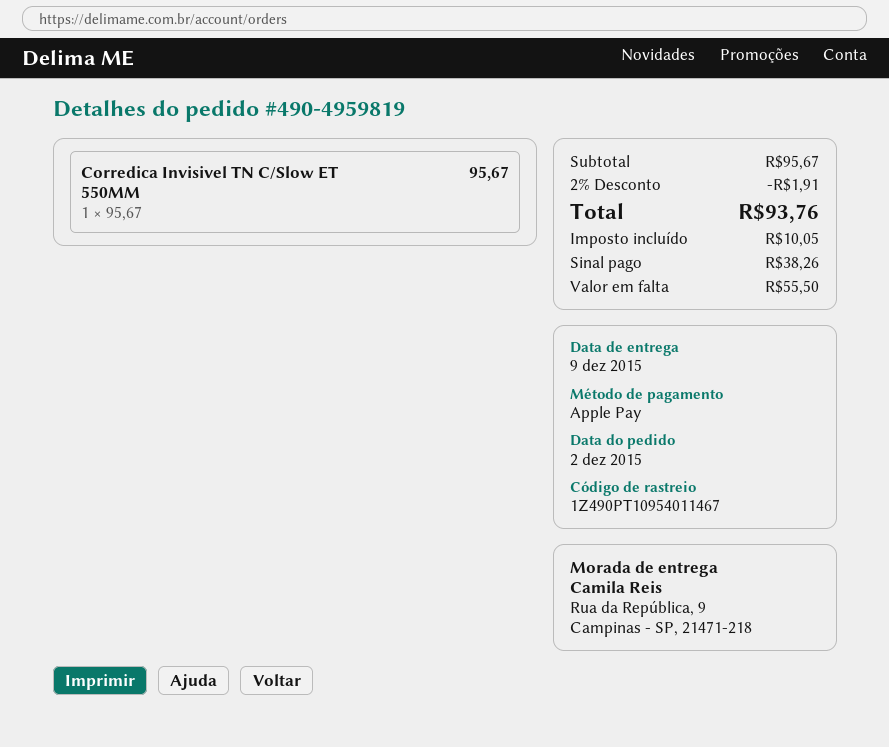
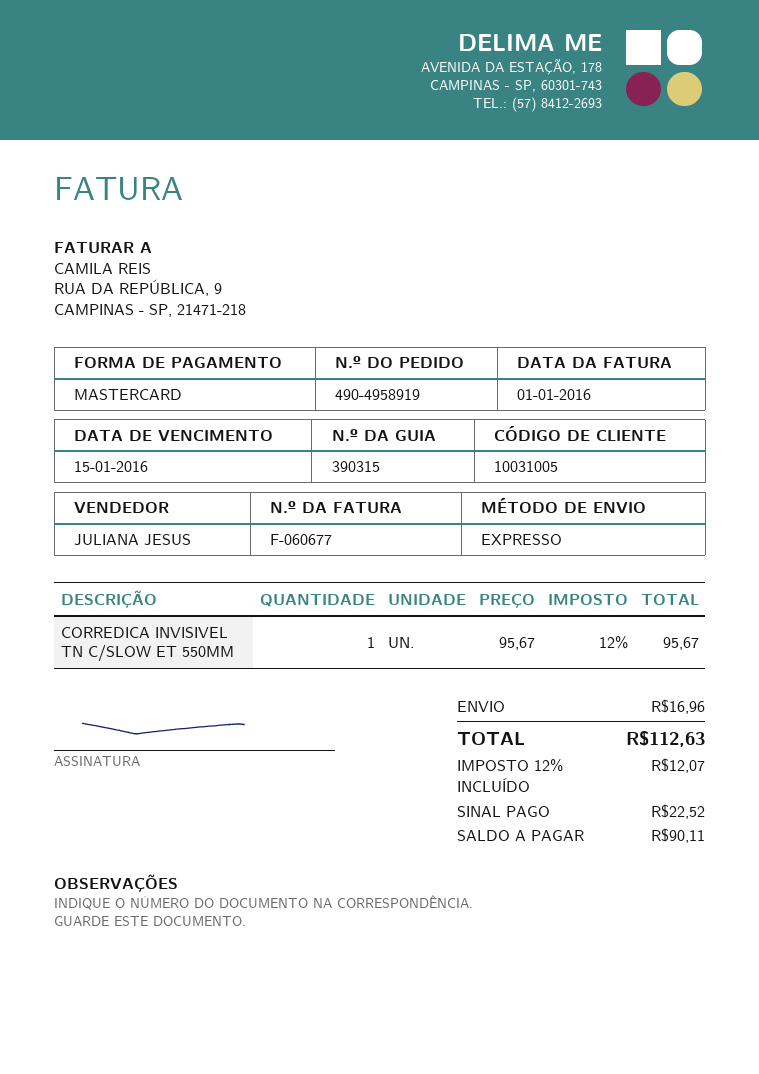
order number: 490-4959819 -> 490-4958919
payment method: Apple Pay -> Mastercard
discount: 2% = 1.91 -> none
shipping: none -> 16.96
tax: 10.05 -> 12.07
total: 93.76 -> 112.63
deposit: 38.26 -> 22.52
balance: 55.50 -> 90.11

